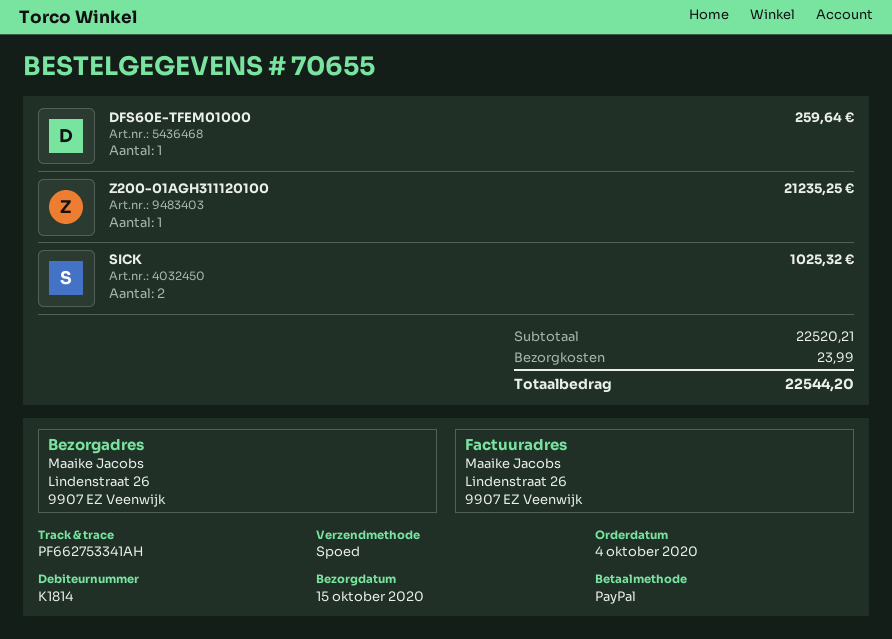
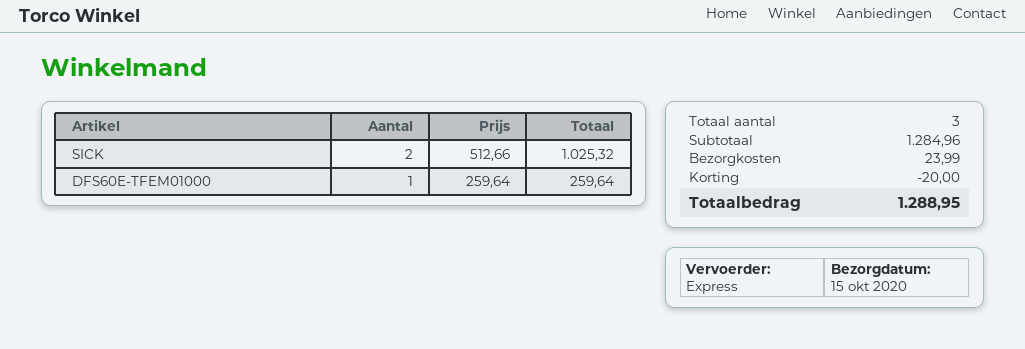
Z200-01AGH311120100: 1 for 21235.25 -> none
subtotal: 22520.21 -> 1284.96
discount: none -> 20.00
total: 22544.20 -> 1288.95

